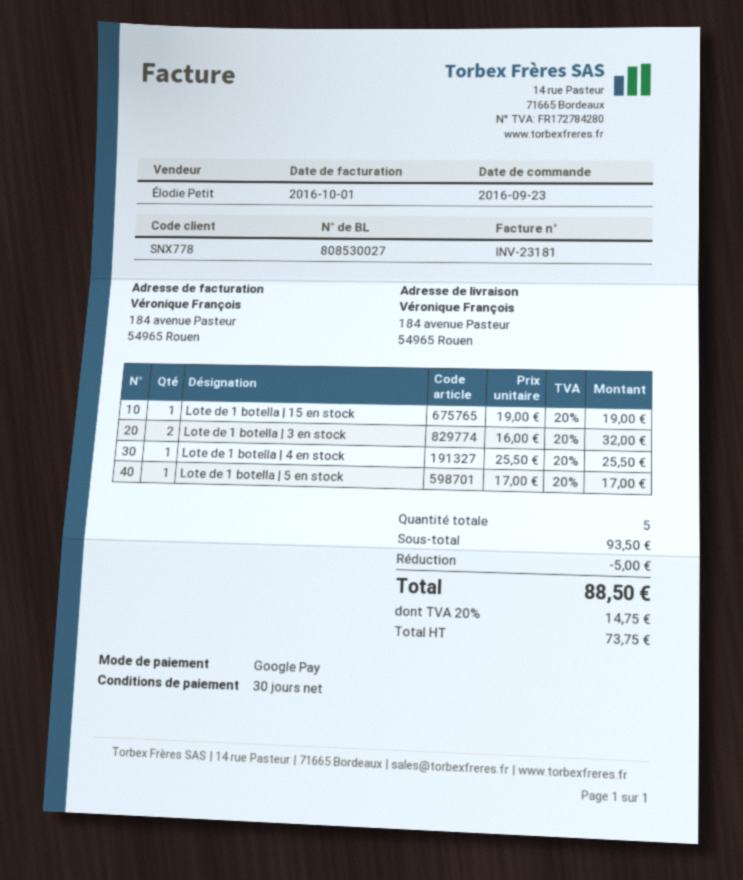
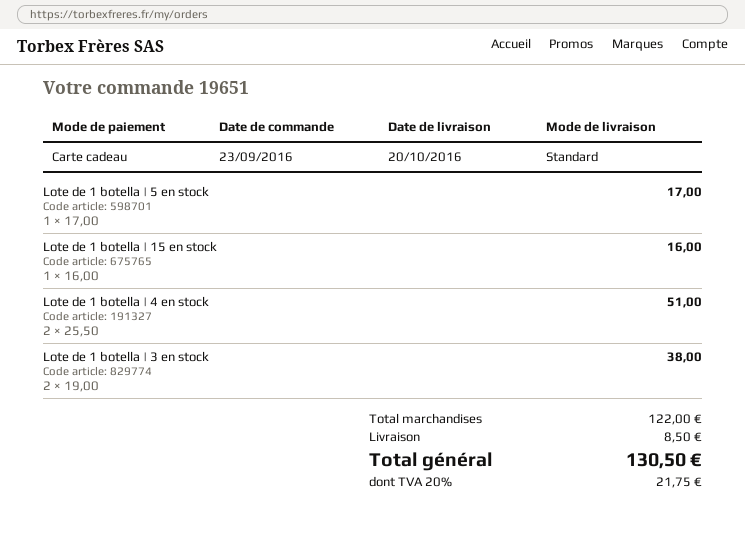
payment method: Google Pay -> gift card
Lote de 1 botella | 15 en stock: 1 x 19.00 = 19.00 -> 1 x 16.00 = 16.00
Lote de 1 botella | 3 en stock: 2 x 16.00 = 32.00 -> 2 x 19.00 = 38.00
Lote de 1 botella | 4 en stock: 1 x 25.50 = 25.50 -> 2 x 25.50 = 51.00
subtotal: 93.50 -> 122.00
discount: 5.00 -> none
shipping: none -> 8.50
tax: 20% = 14.75 -> 20% = 21.75
total: 88.50 -> 130.50

